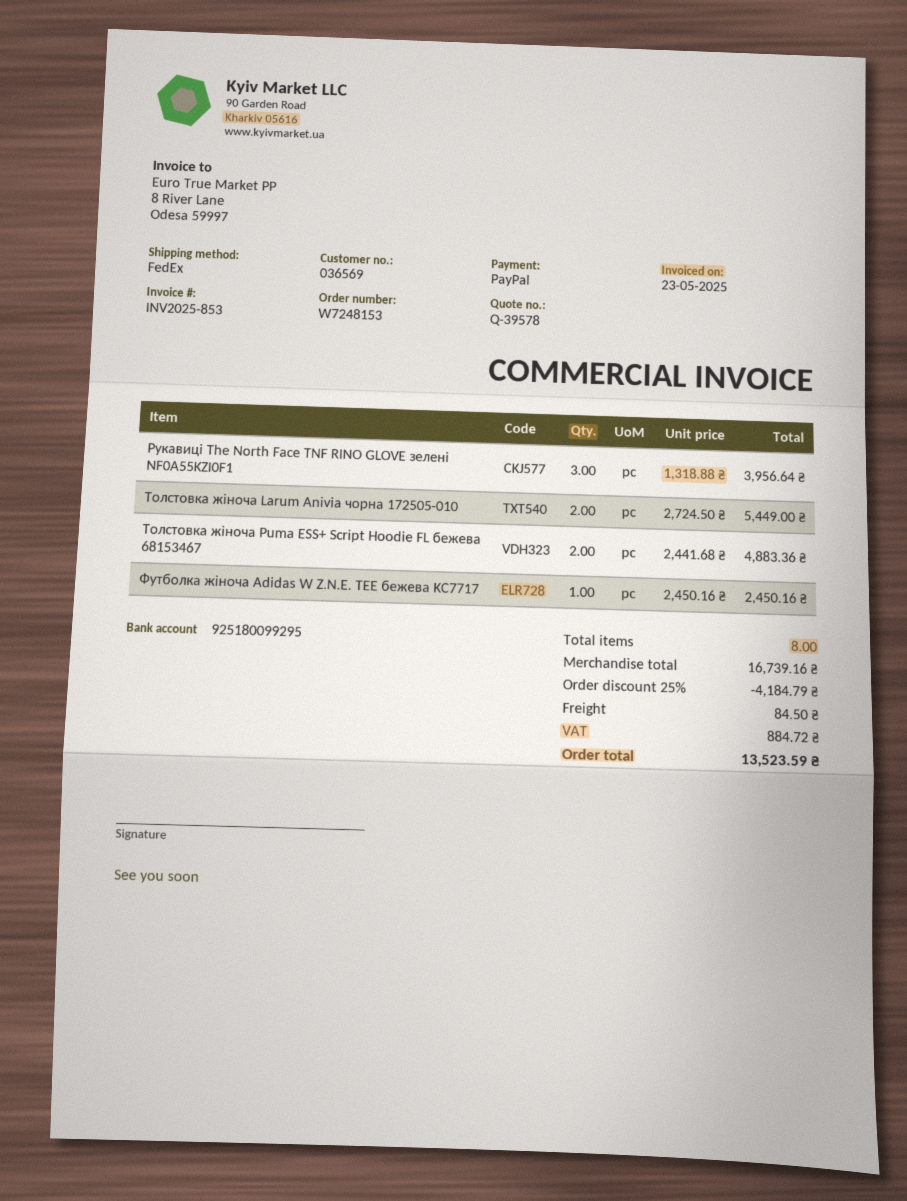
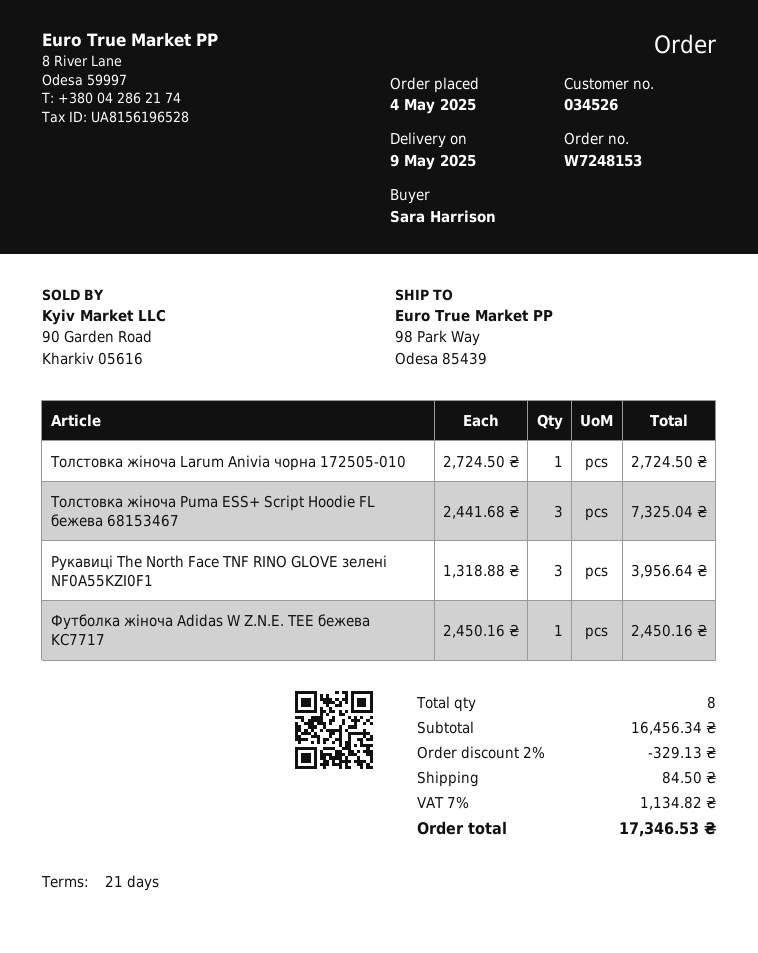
customer number: 036569 -> 034526
Толстовка жіноча Larum Anivia чорна 172505-010: 2 x 2724.50 = 5449.00 -> 1 x 2724.50 = 2724.50
Толстовка жіноча Puma ESS+ Script Hoodie FL бежева 68153467: 2 x 2441.68 = 4883.36 -> 3 x 2441.68 = 7325.04
subtotal: 16739.16 -> 16456.34
discount: 25% = 4184.79 -> 2% = 329.13
tax: 884.72 -> 1134.82
total: 13523.59 -> 17346.53

